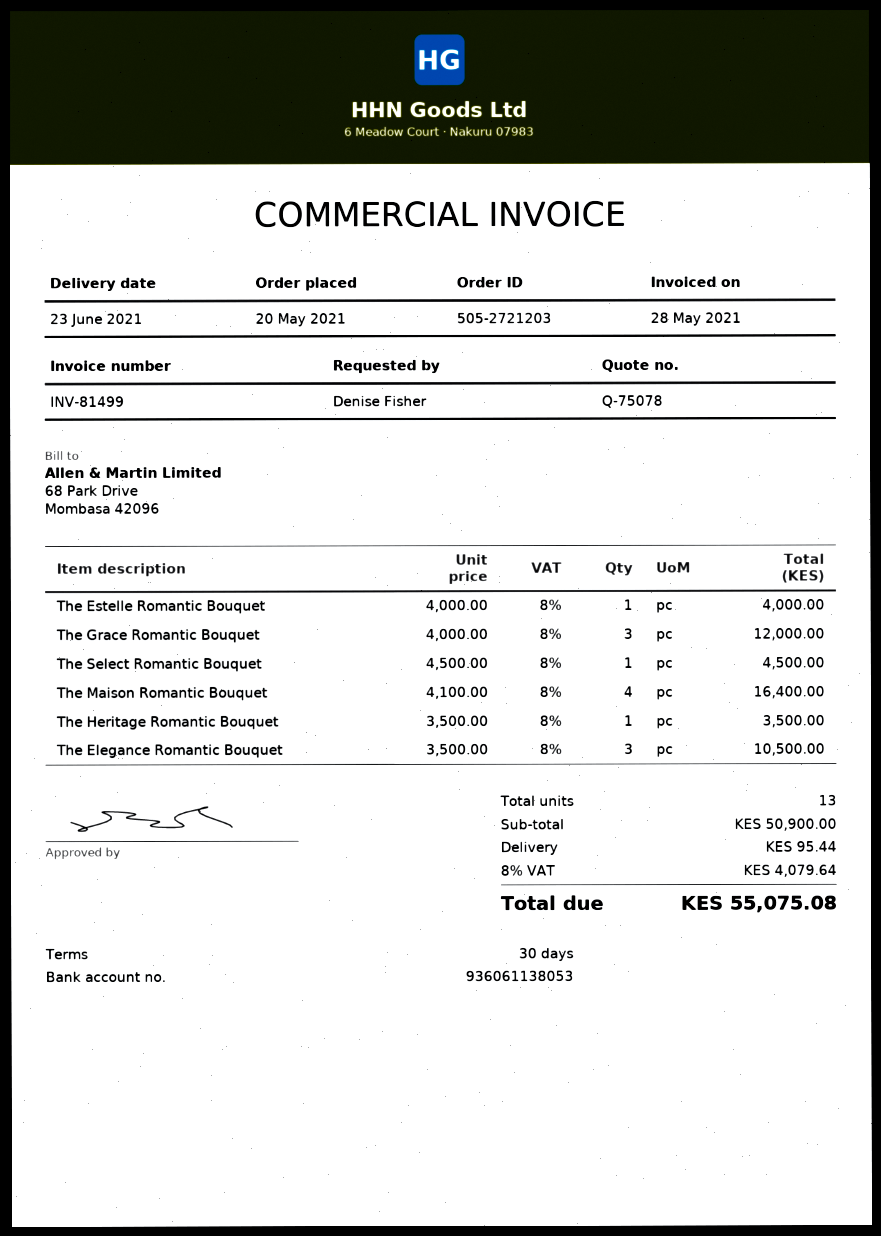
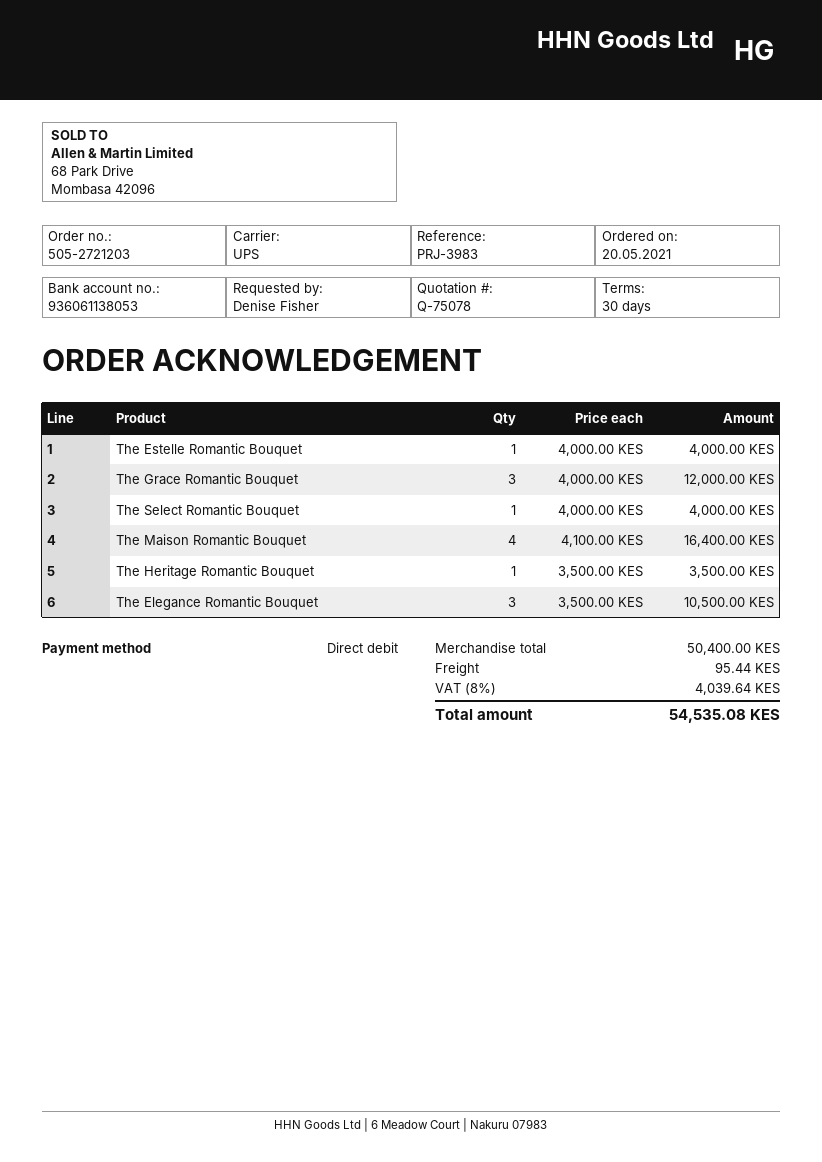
The Select Romantic Bouquet: 1 x 4500.00 = 4500.00 -> 1 x 4000.00 = 4000.00
subtotal: 50900.00 -> 50400.00
tax: 8% = 4079.64 -> 8% = 4039.64
total: 55075.08 -> 54535.08

